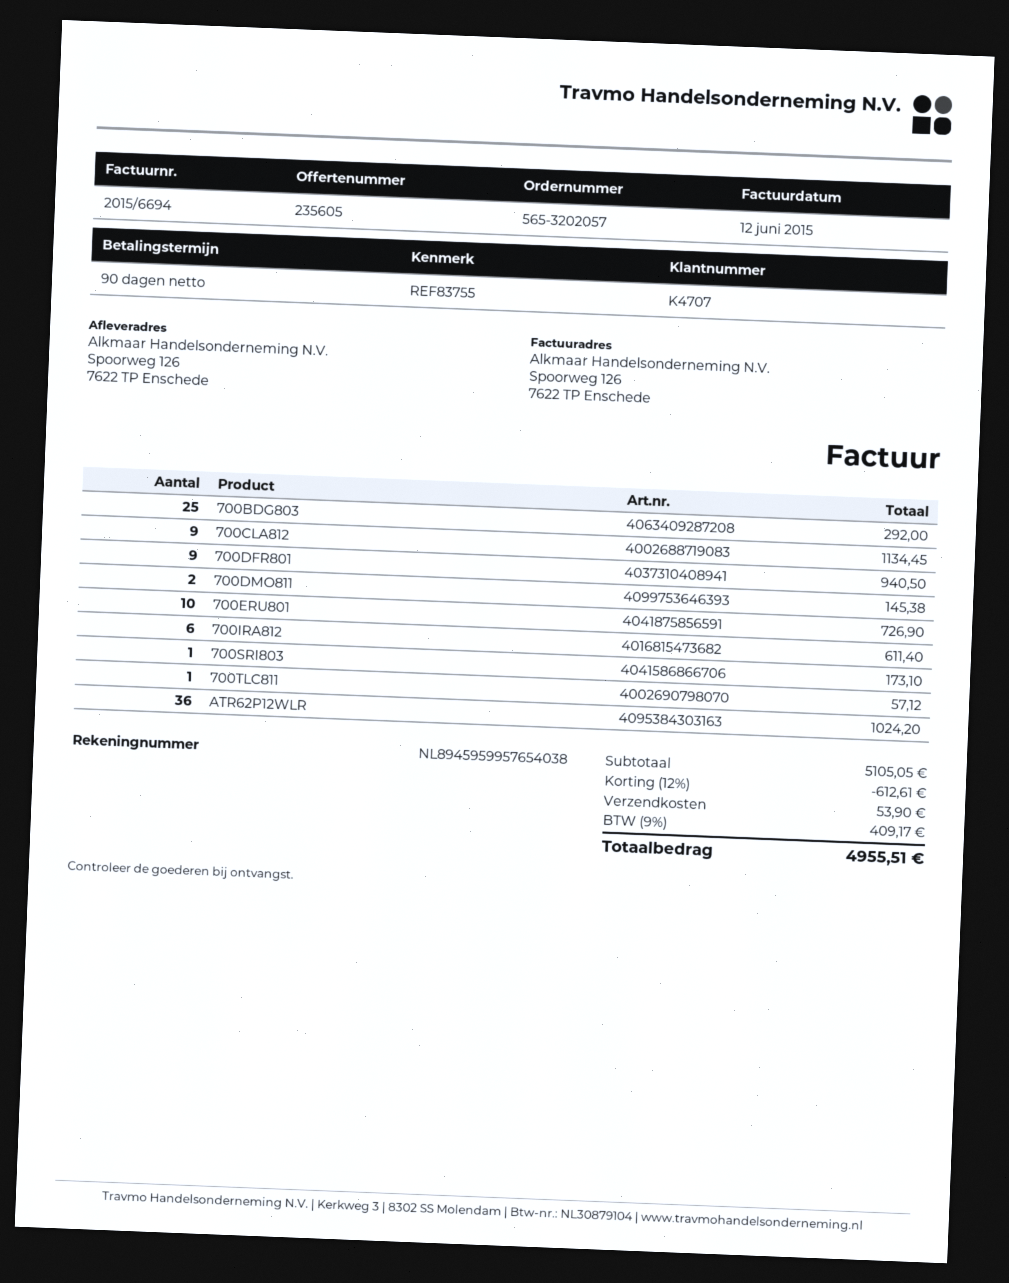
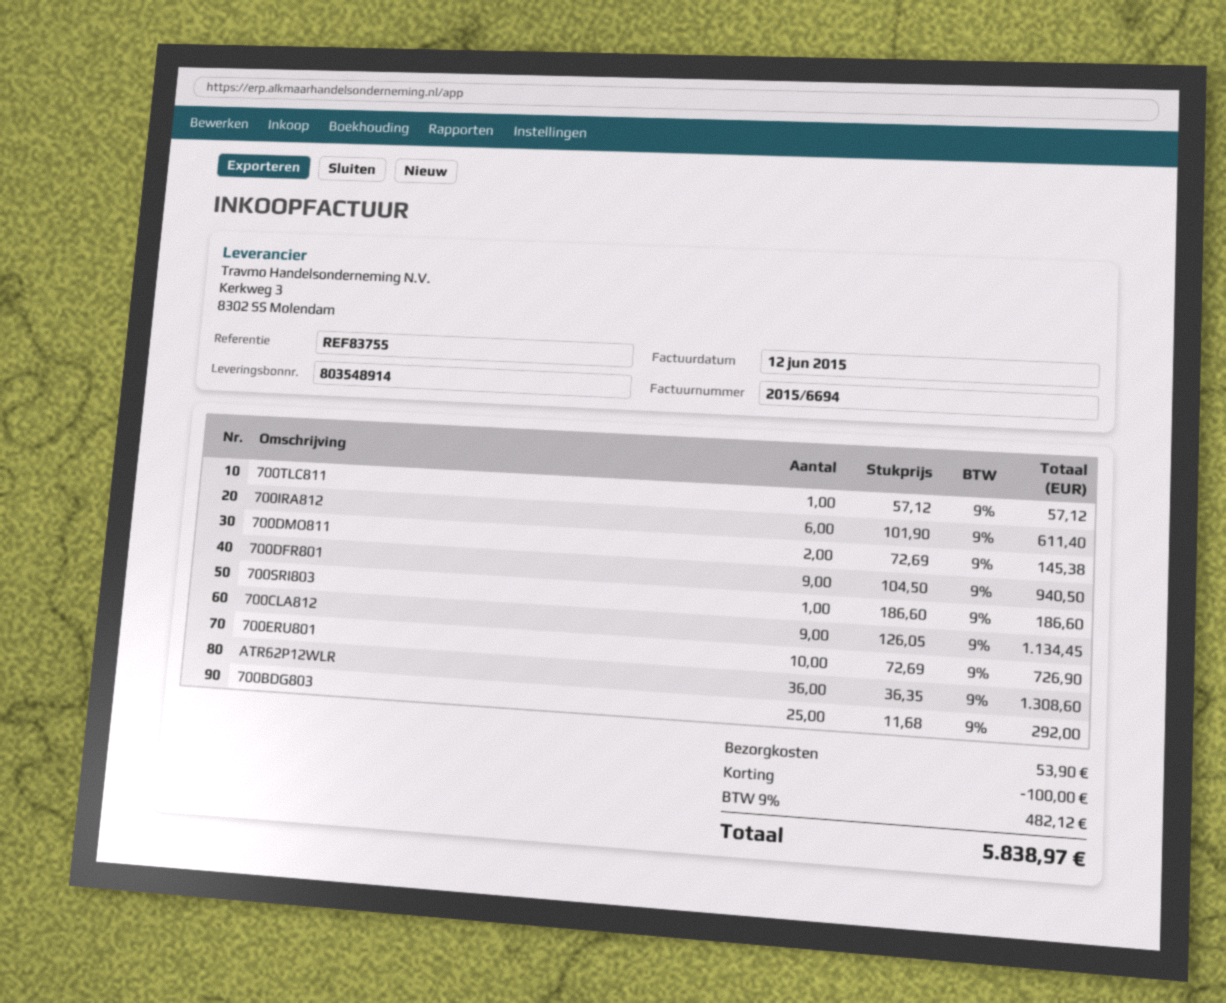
700SRI803: 1 for 173.10 -> 1 for 186.60
ATR62P12WLR: 36 for 1024.20 -> 36 for 1308.60
discount: 612.61 -> 100.00
tax: 9% = 409.17 -> 9% = 482.12
total: 4955.51 -> 5838.97

